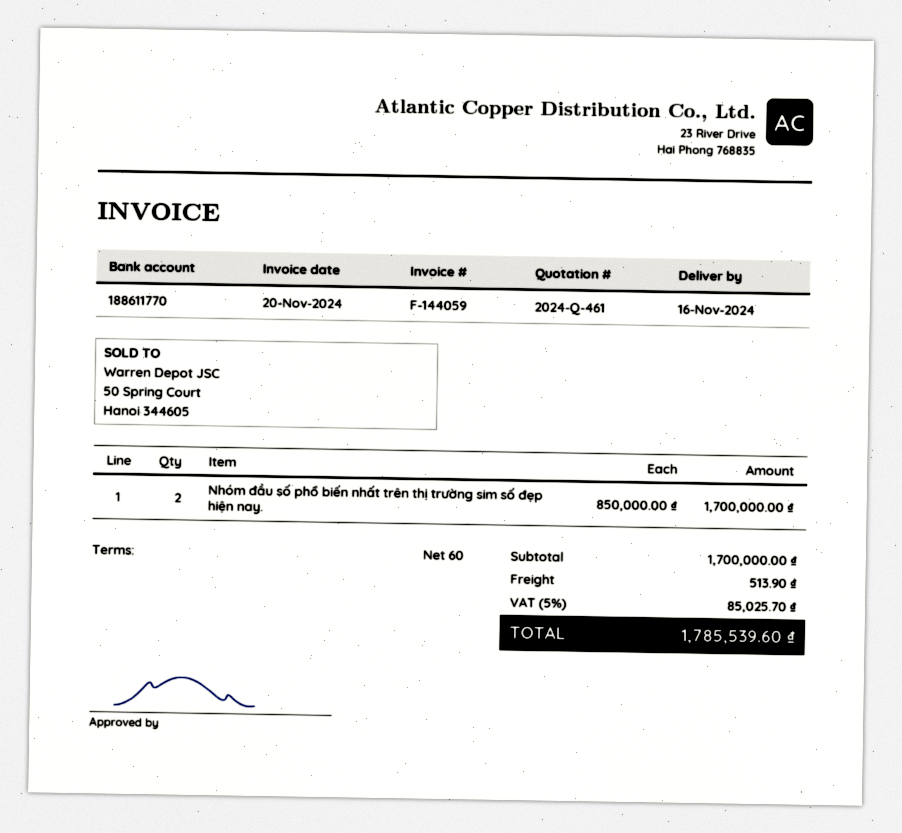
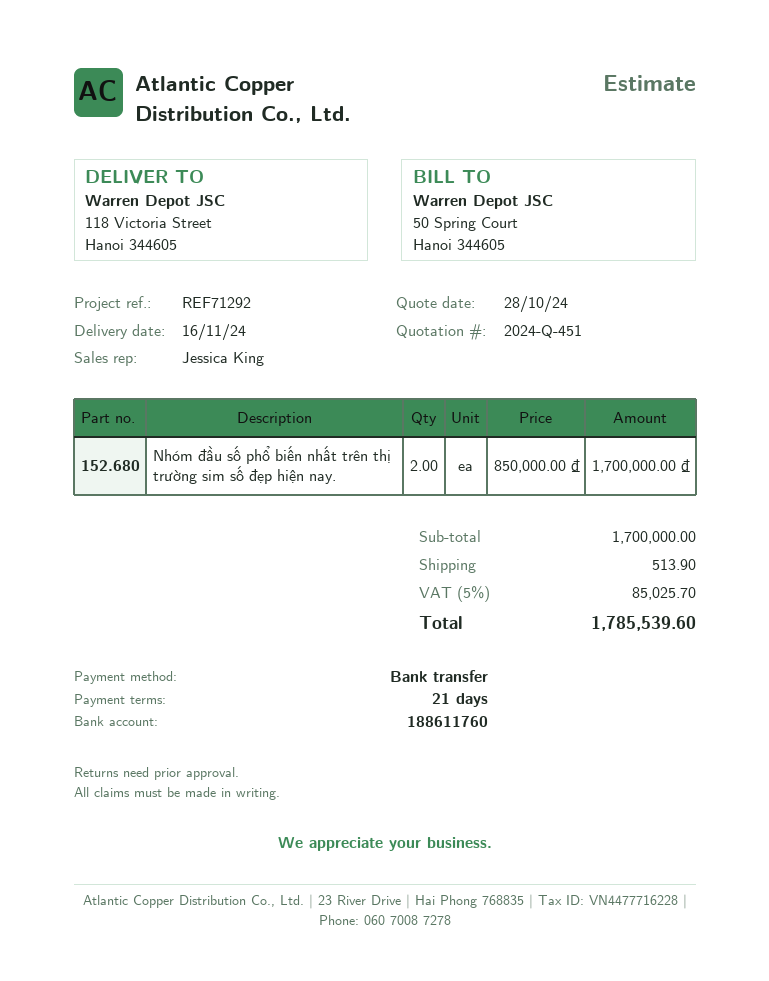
quote number: 2024-Q-461 -> 2024-Q-451
payment terms: 60 days -> 21 days
bank account: 188611770 -> 188611760

